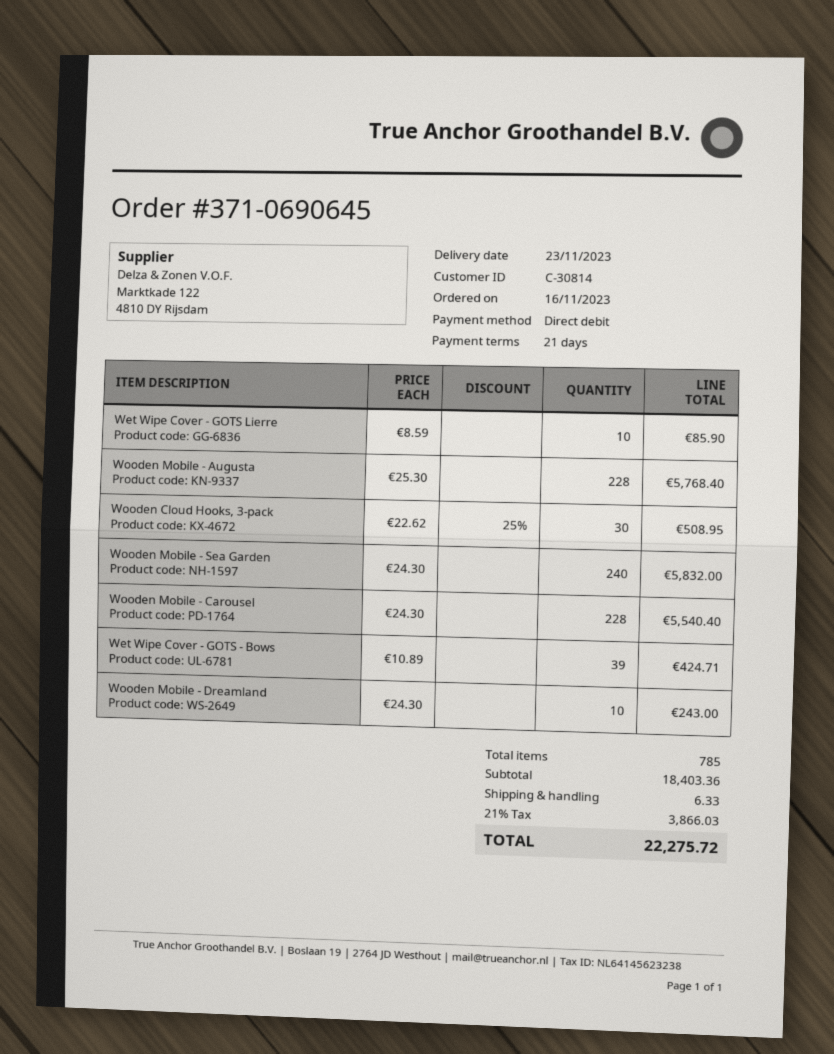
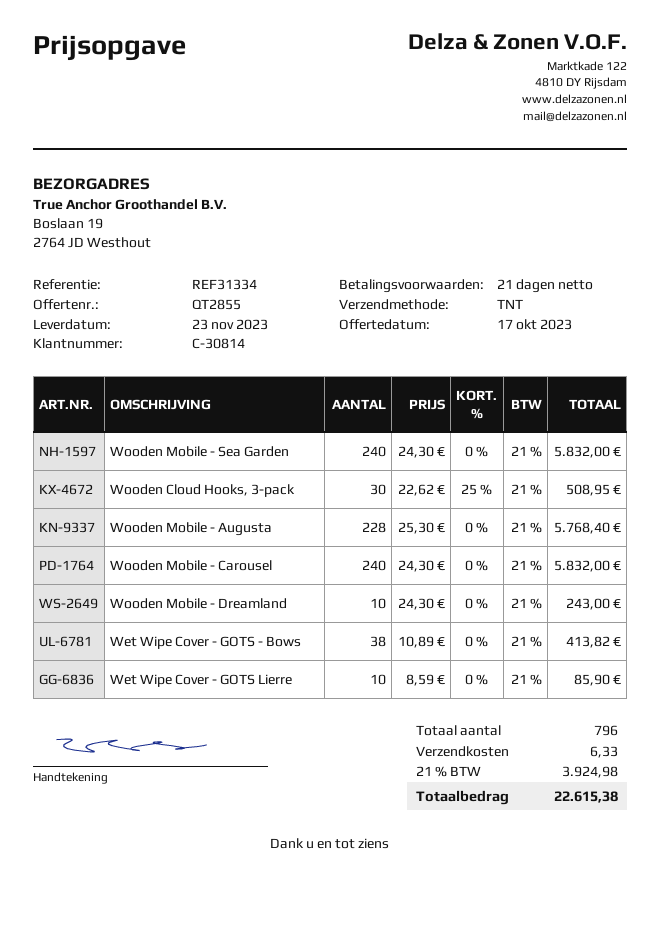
Wooden Mobile - Carousel: 228 x 24.30 = 5540.40 -> 240 x 24.30 = 5832.00
Wet Wipe Cover - GOTS - Bows: 39 x 10.89 = 424.71 -> 38 x 10.89 = 413.82
total quantity: 785 -> 796
tax: 21% = 3866.03 -> 21% = 3924.98
total: 22275.72 -> 22615.38

